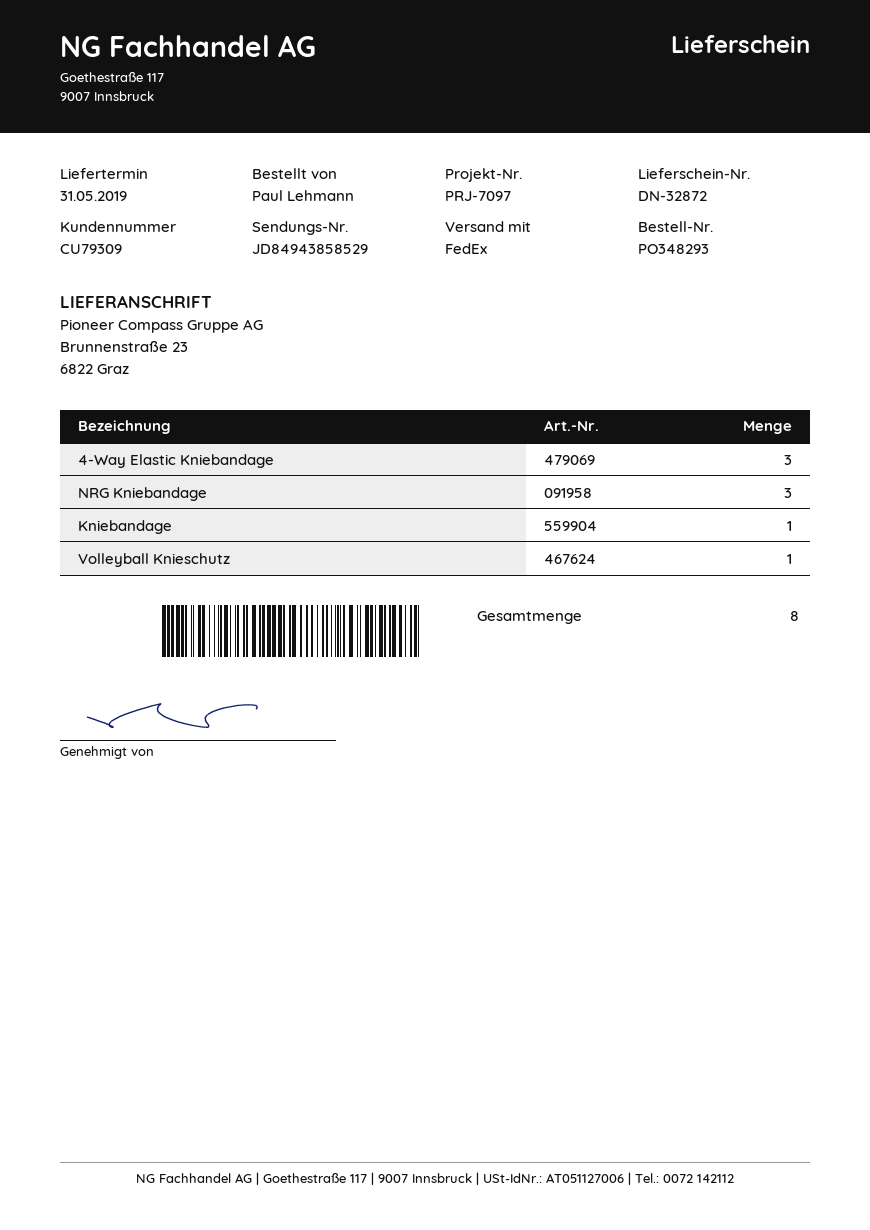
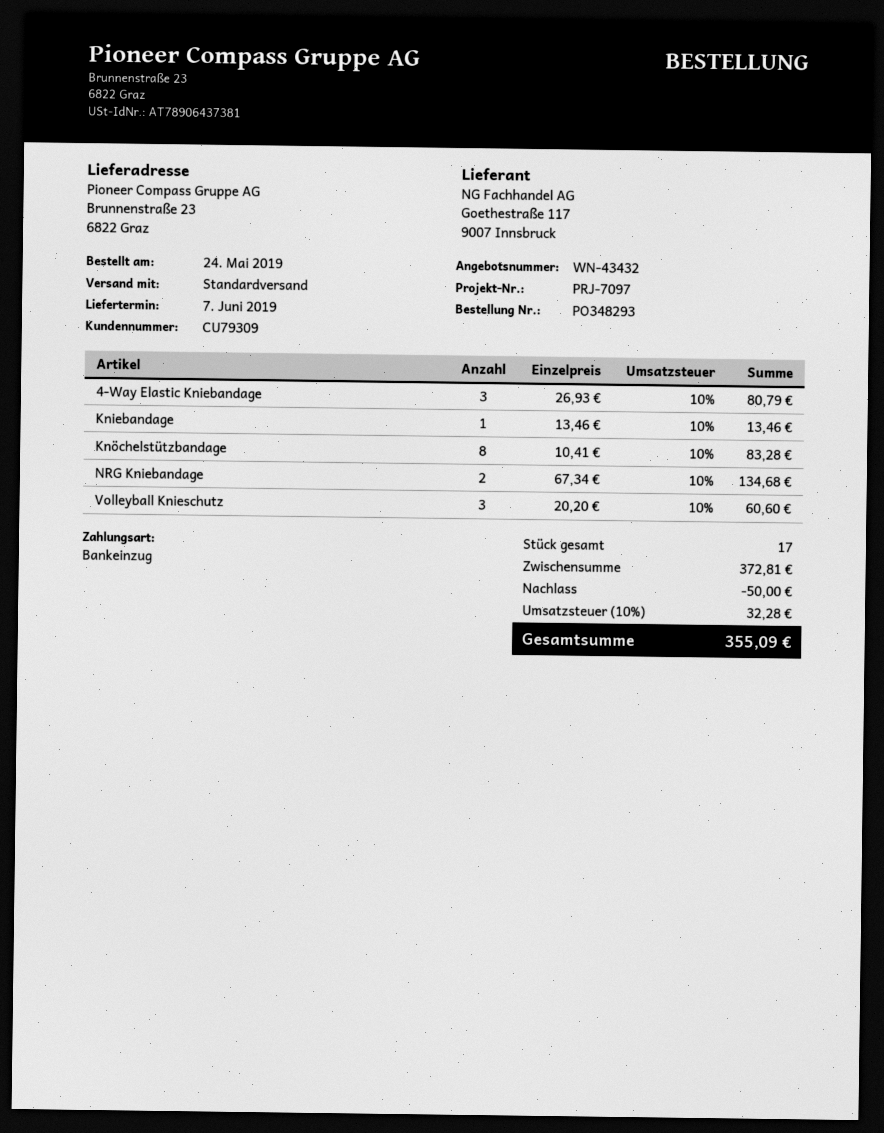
delivery date: 2019-05-31 -> 2019-06-07
shipping method: FedEx -> standard
NRG Kniebandage: 3 -> 2
Volleyball Knieschutz: 1 -> 3
Knöchelstützbandage: none -> 8
total quantity: 8 -> 17

